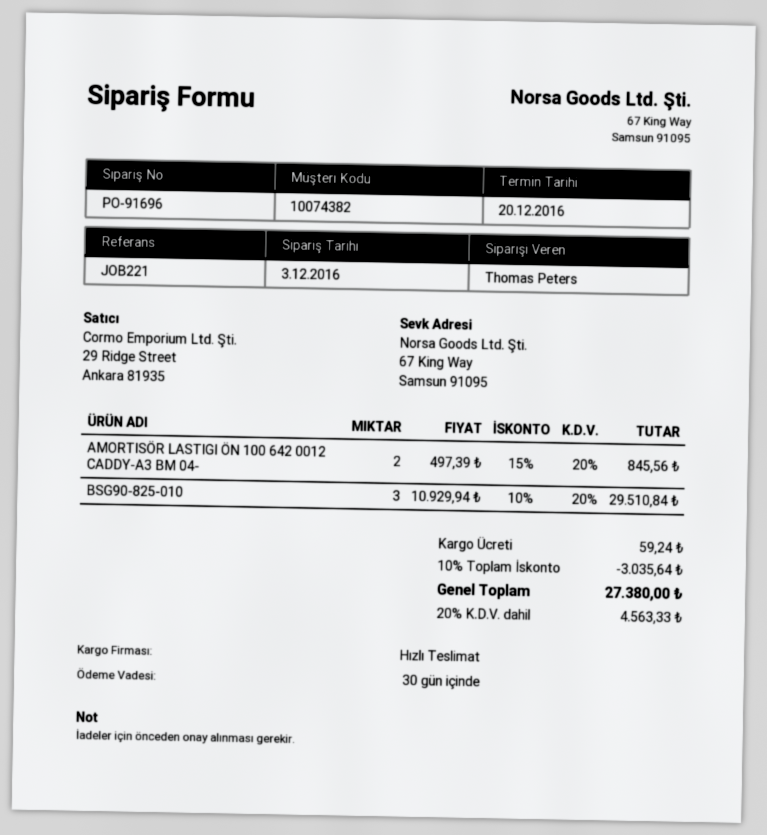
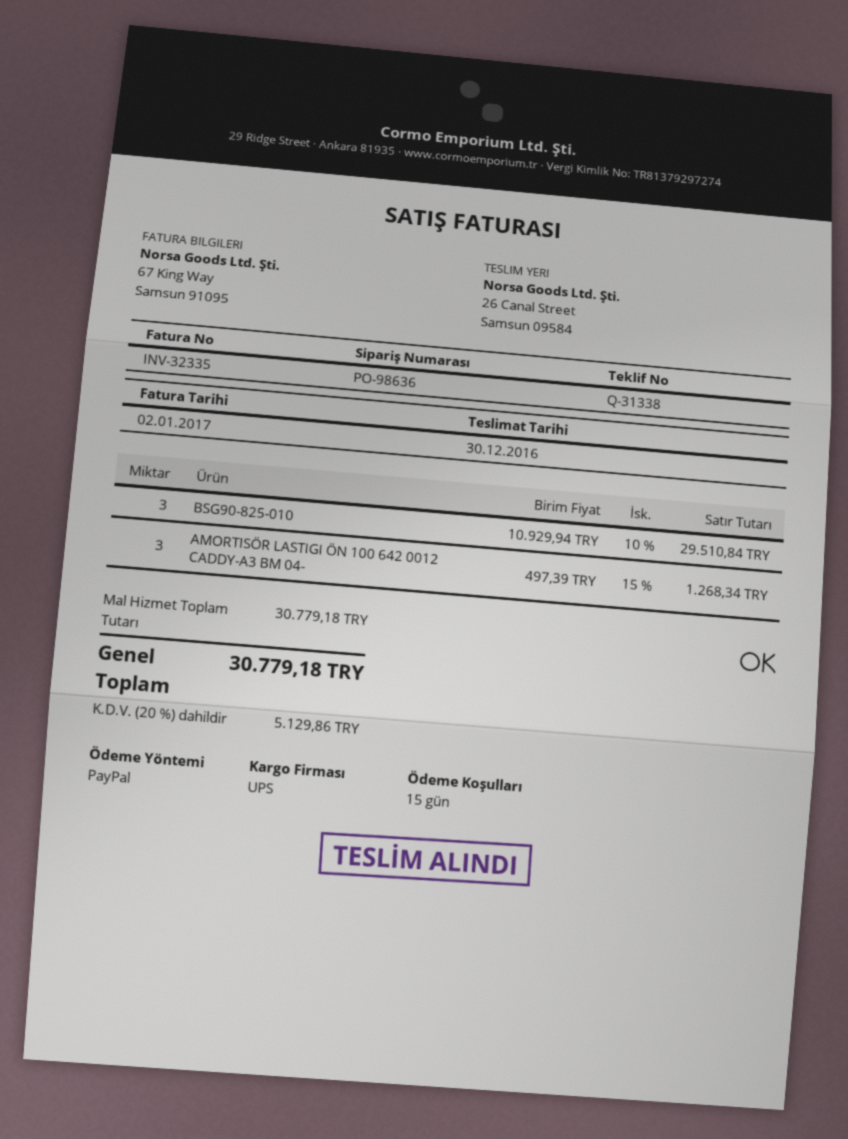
order number: PO-91696 -> PO-98636
delivery date: 2016-12-20 -> 2016-12-30
payment terms: 30 days -> 15 days
shipping method: express -> UPS
ship to: 67 King Way, Samsun 91095 -> 26 Canal Street, Samsun 09584
AMORTISÖR LASTIGI ÖN 100 642 0012 CADDY-A3 BM 04-: 2 x 497.39 - 15% = 845.56 -> 3 x 497.39 - 15% = 1268.34
discount: 10% = 3035.64 -> none
shipping: 59.24 -> none
tax: 20% = 4563.33 -> 20% = 5129.86
total: 27380.00 -> 30779.18

